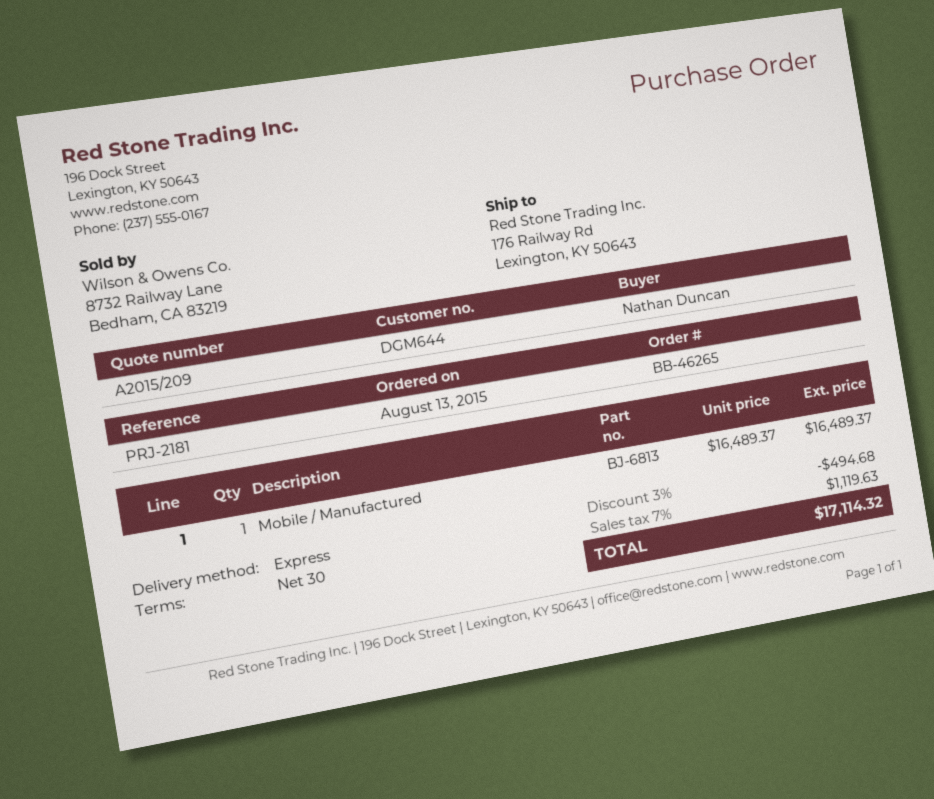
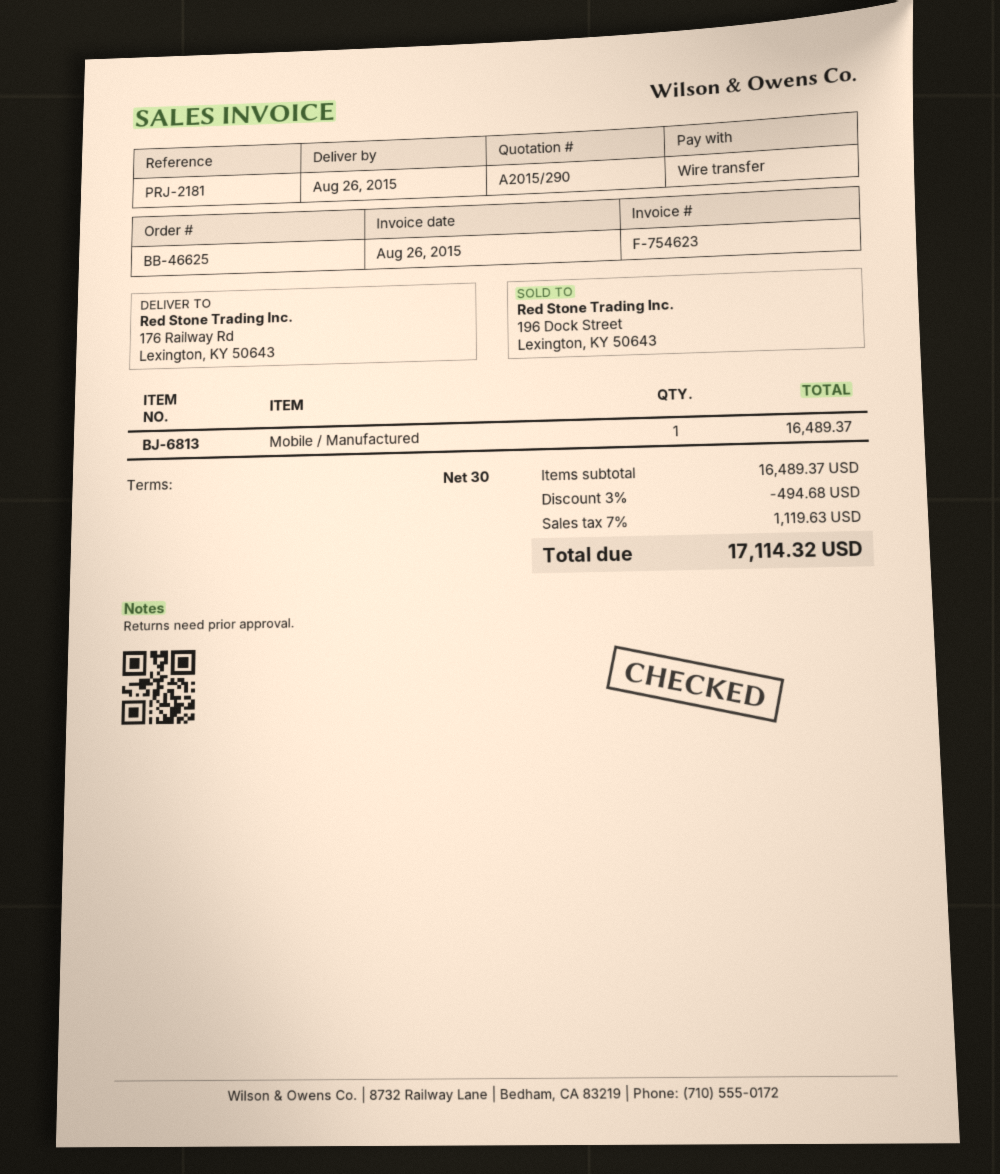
quote number: A2015/209 -> A2015/290
order number: BB-46265 -> BB-46625

